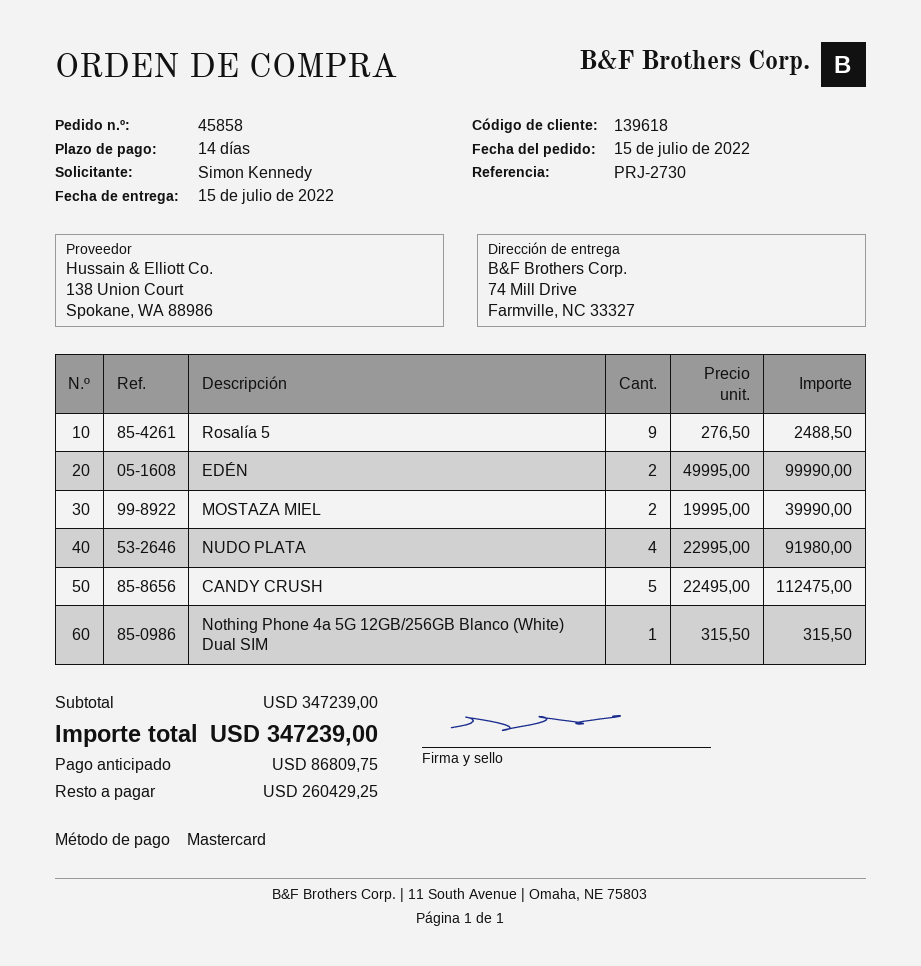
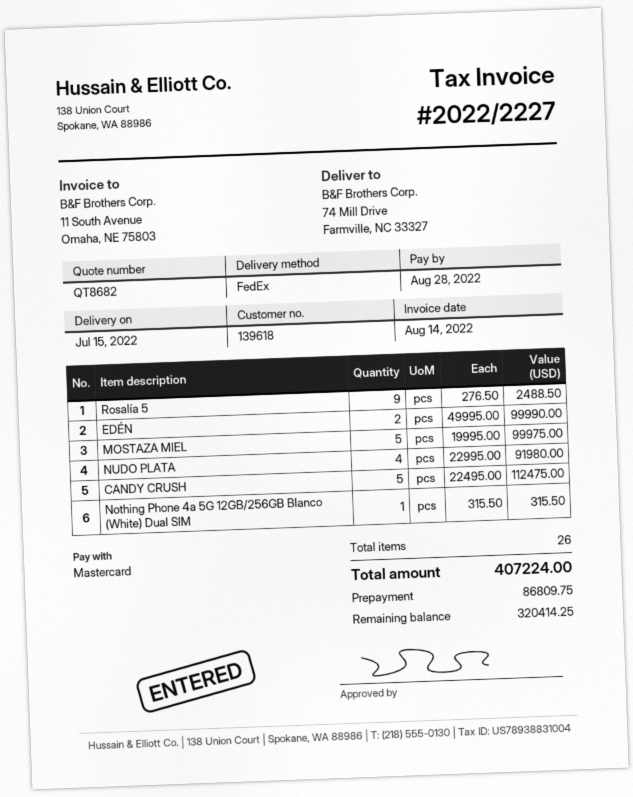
MOSTAZA MIEL: 2 x 19995.00 = 39990.00 -> 5 x 19995.00 = 99975.00
total: 347239.00 -> 407224.00
balance: 260429.25 -> 320414.25

